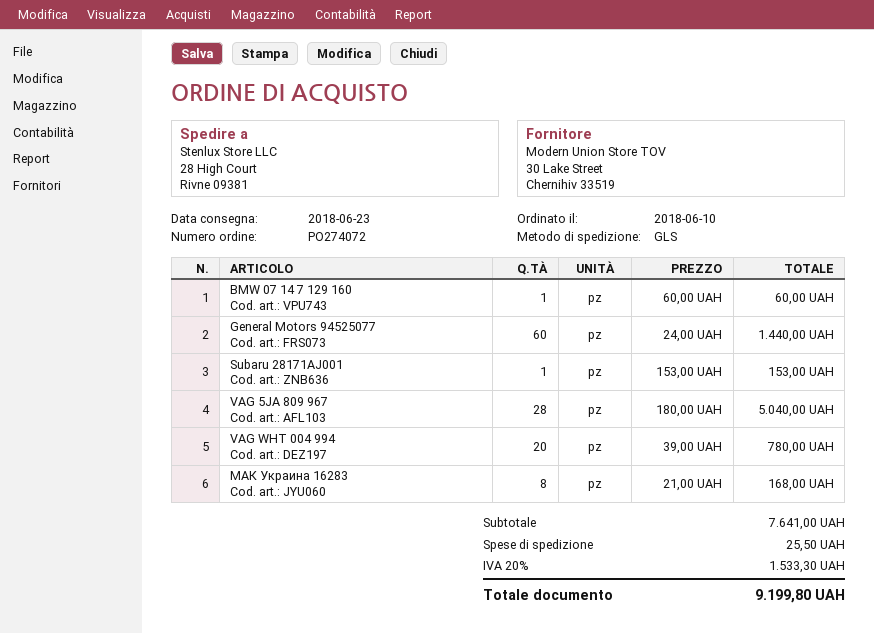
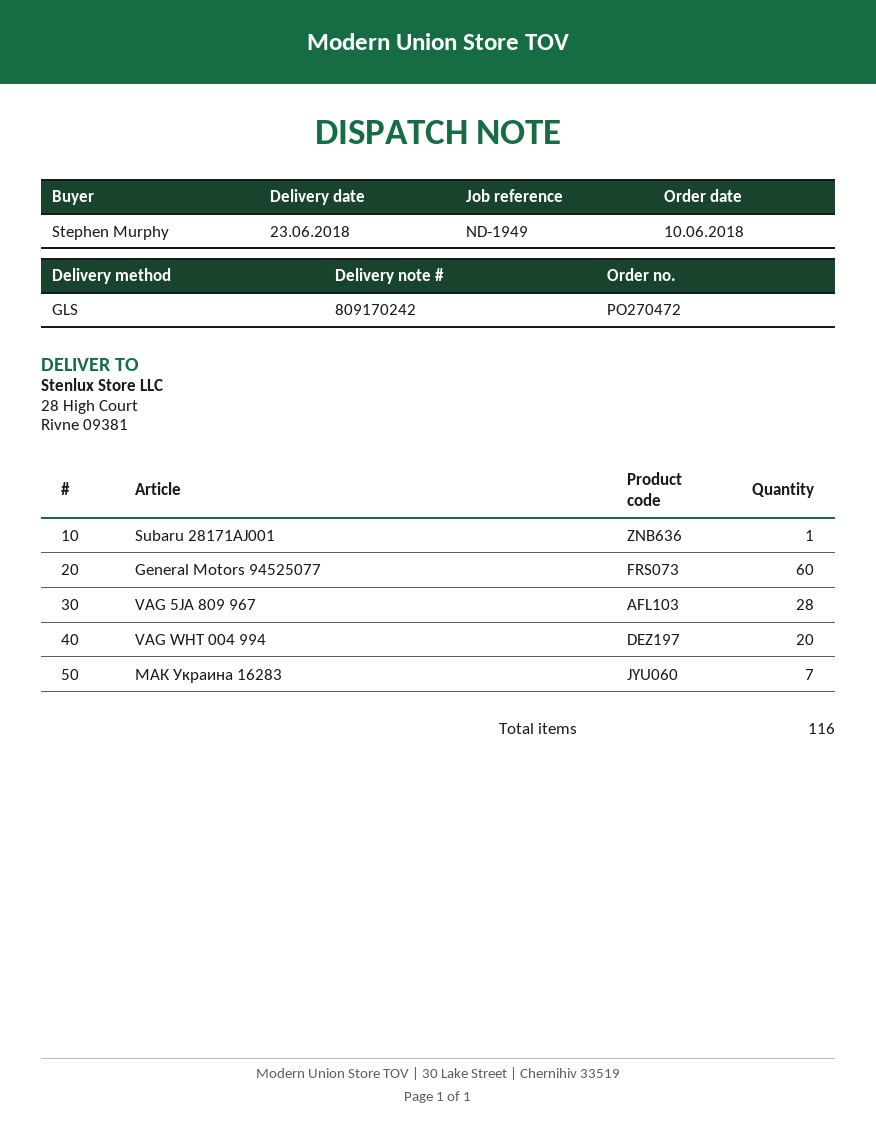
order number: PO274072 -> PO270472
BMW 07 14 7 129 160: 1 -> none
МАК Украина 16283: 8 -> 7

